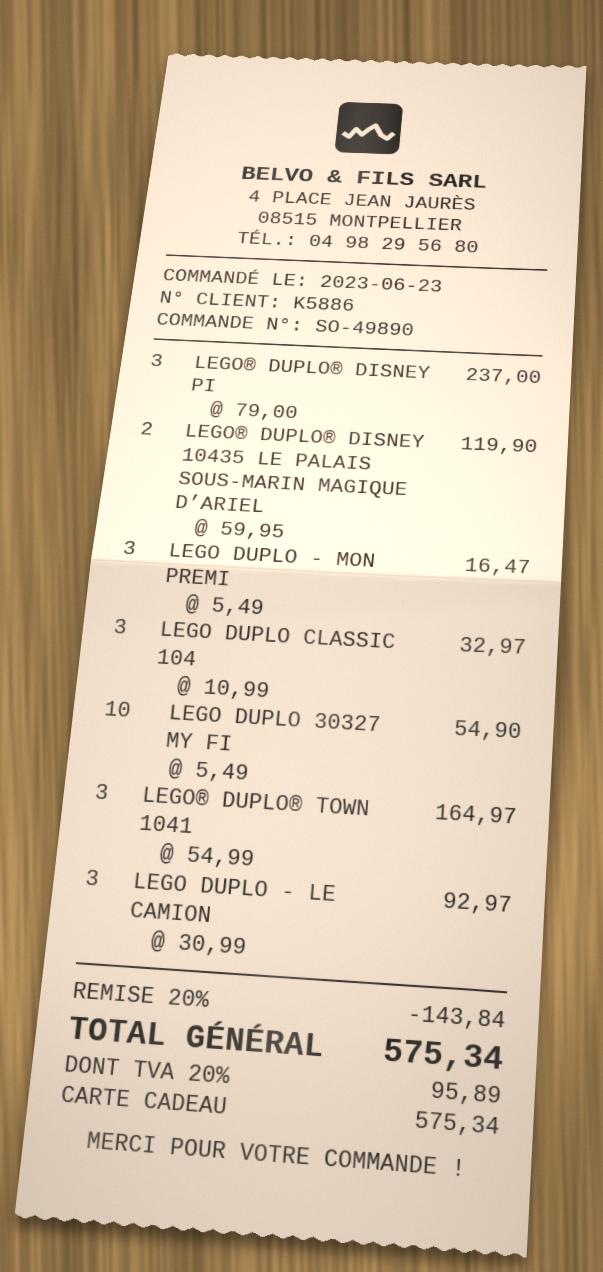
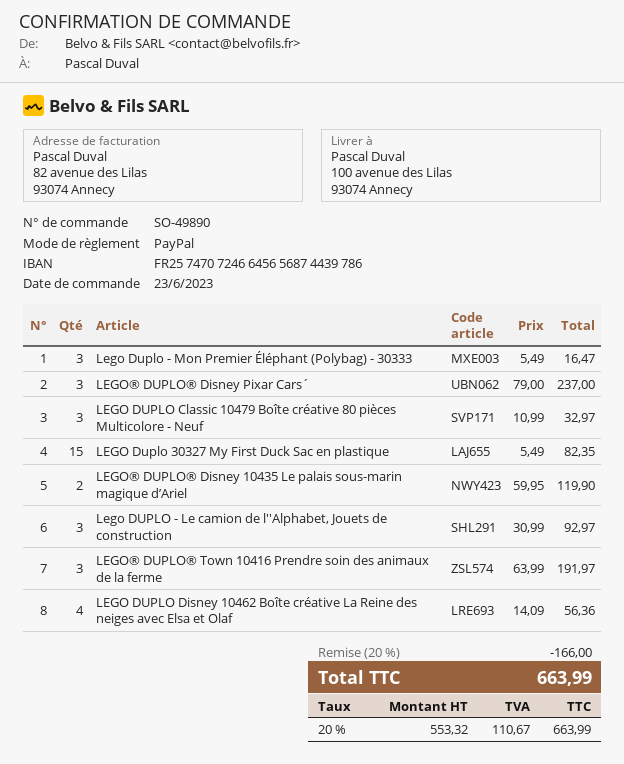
payment method: gift card -> PayPal
LEGO DUPLO 30327 MY FI: 10 x 5.49 = 54.90 -> 15 x 5.49 = 82.35
LEGO® DUPLO® TOWN 1041: 3 x 54.99 = 164.97 -> 3 x 63.99 = 191.97
LEGO DUPLO Disney 10462 Boîte créative La Reine des neiges avec Elsa et Olaf: none -> 4 x 14.09 = 56.36
discount: 20% = 143.84 -> 20% = 166.00
tax: 20% = 95.89 -> 20% = 110.67
total: 575.34 -> 663.99

